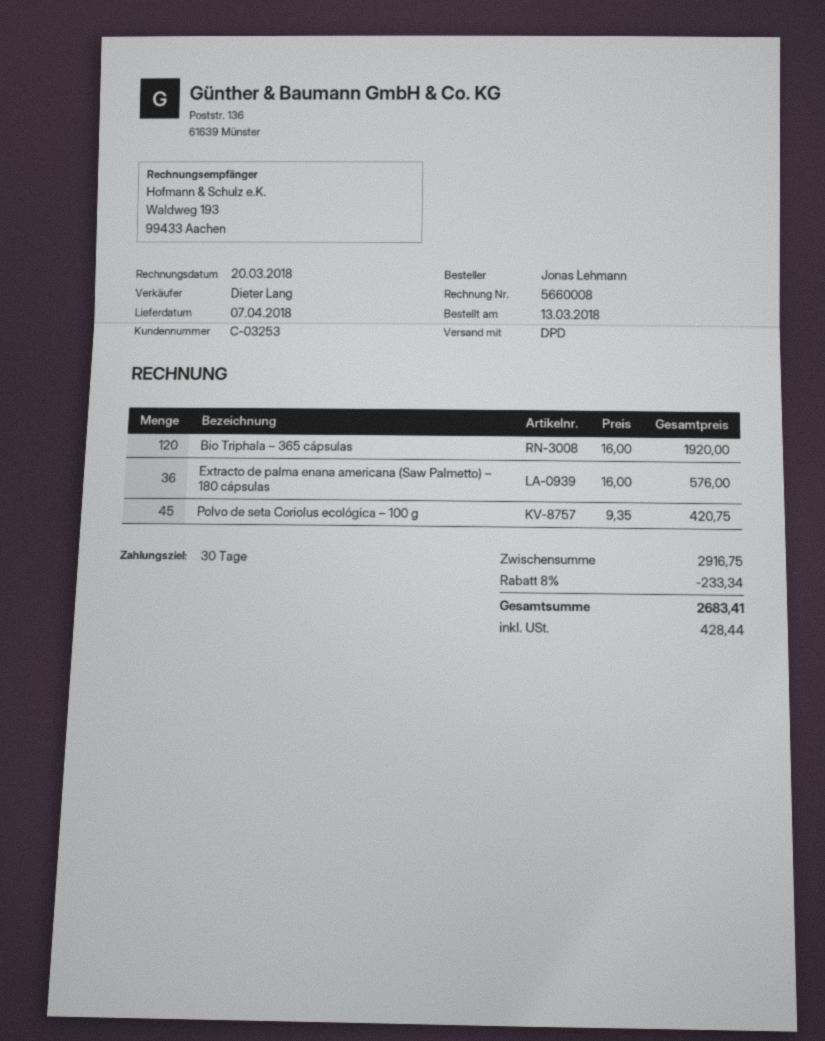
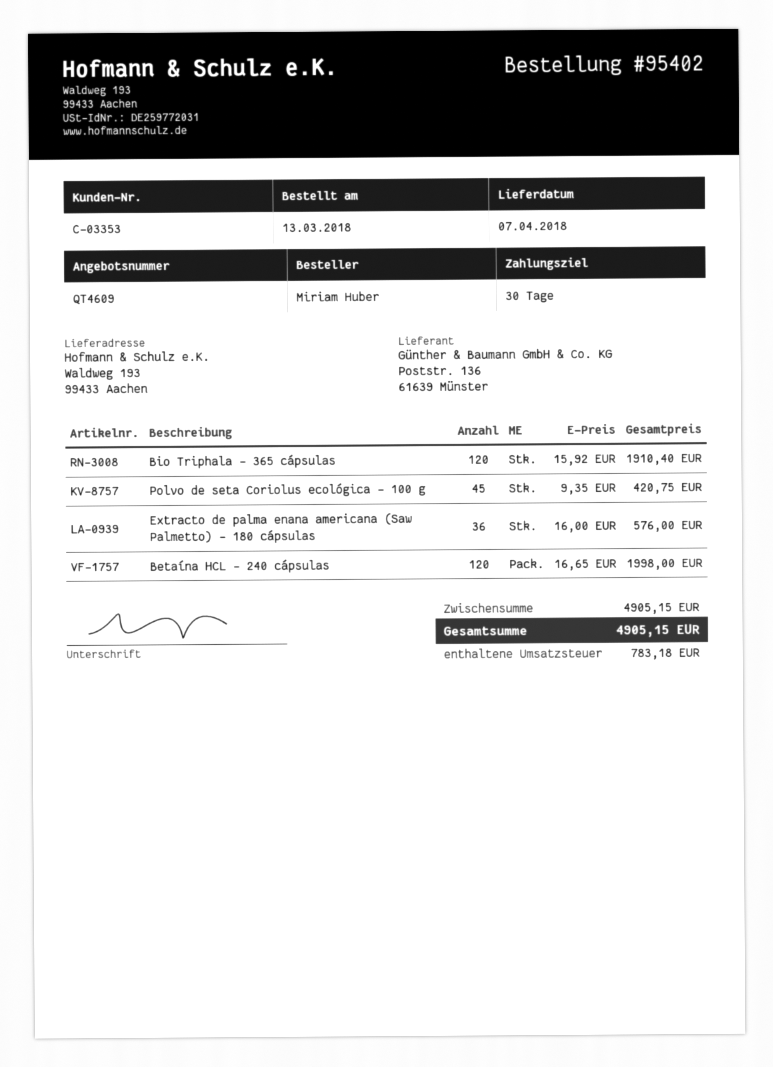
customer number: C-03253 -> C-03353
ordered by: Jonas Lehmann -> Miriam Huber
Bio Triphala – 365 cápsulas: 120 x 16.00 = 1920.00 -> 120 x 15.92 = 1910.40
Betaína HCL – 240 cápsulas: none -> 120 x 16.65 = 1998.00
subtotal: 2916.75 -> 4905.15
discount: 8% = 233.34 -> none
tax: 428.44 -> 783.18
total: 2683.41 -> 4905.15

